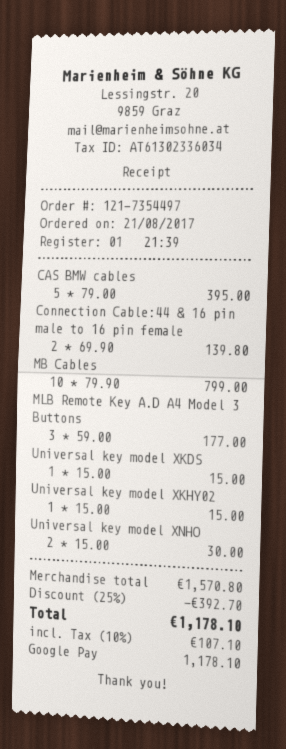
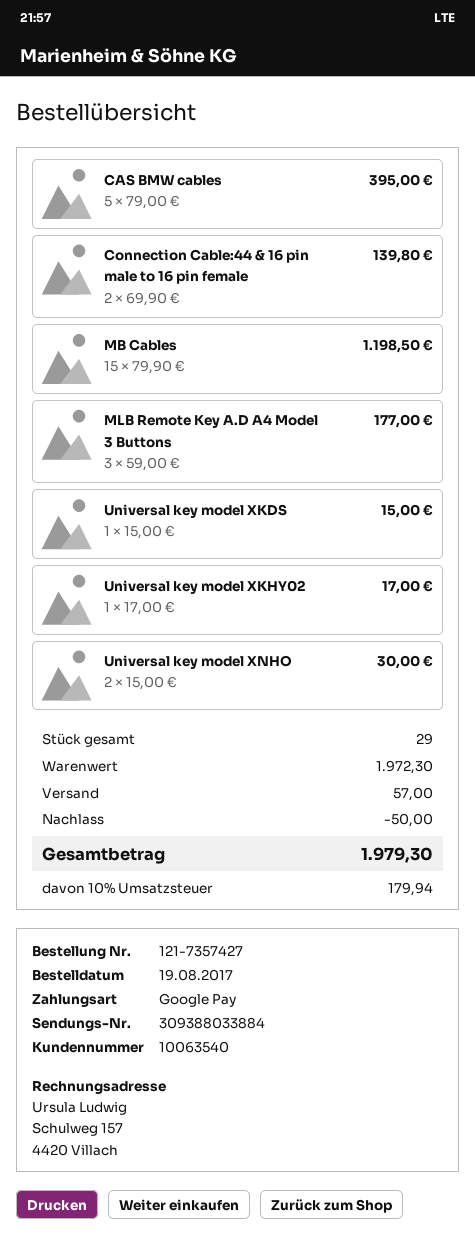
order number: 121-7354497 -> 121-7357427
order date: 2017-08-21 -> 2017-08-19
MB Cables: 10 x 79.90 = 799.00 -> 15 x 79.90 = 1198.50
Universal key model XKHY02: 1 x 15.00 = 15.00 -> 1 x 17.00 = 17.00
subtotal: 1570.80 -> 1972.30
discount: 392.70 -> 50.00
shipping: none -> 57.00
tax: 10% = 107.10 -> 10% = 179.94
total: 1178.10 -> 1979.30

